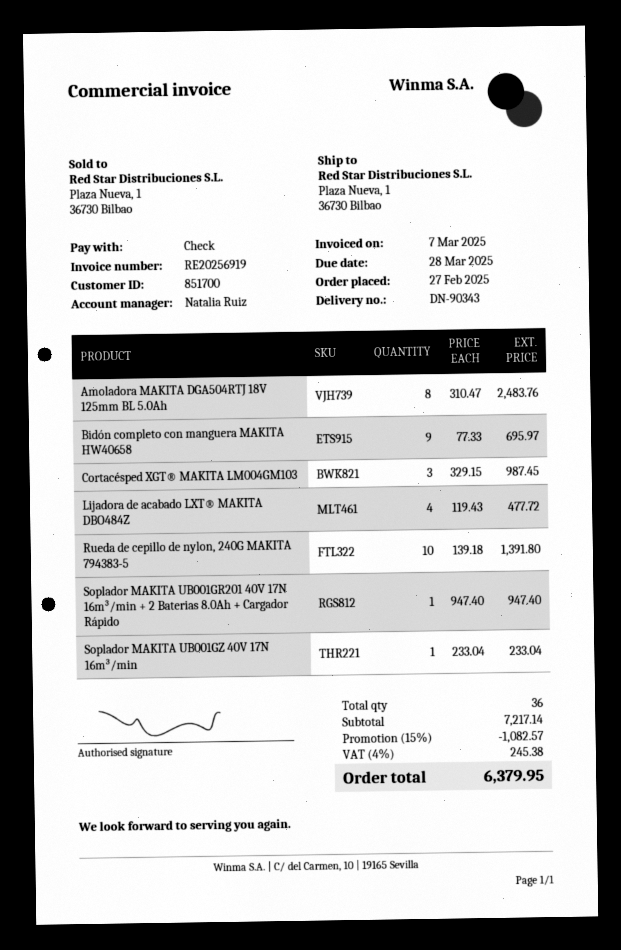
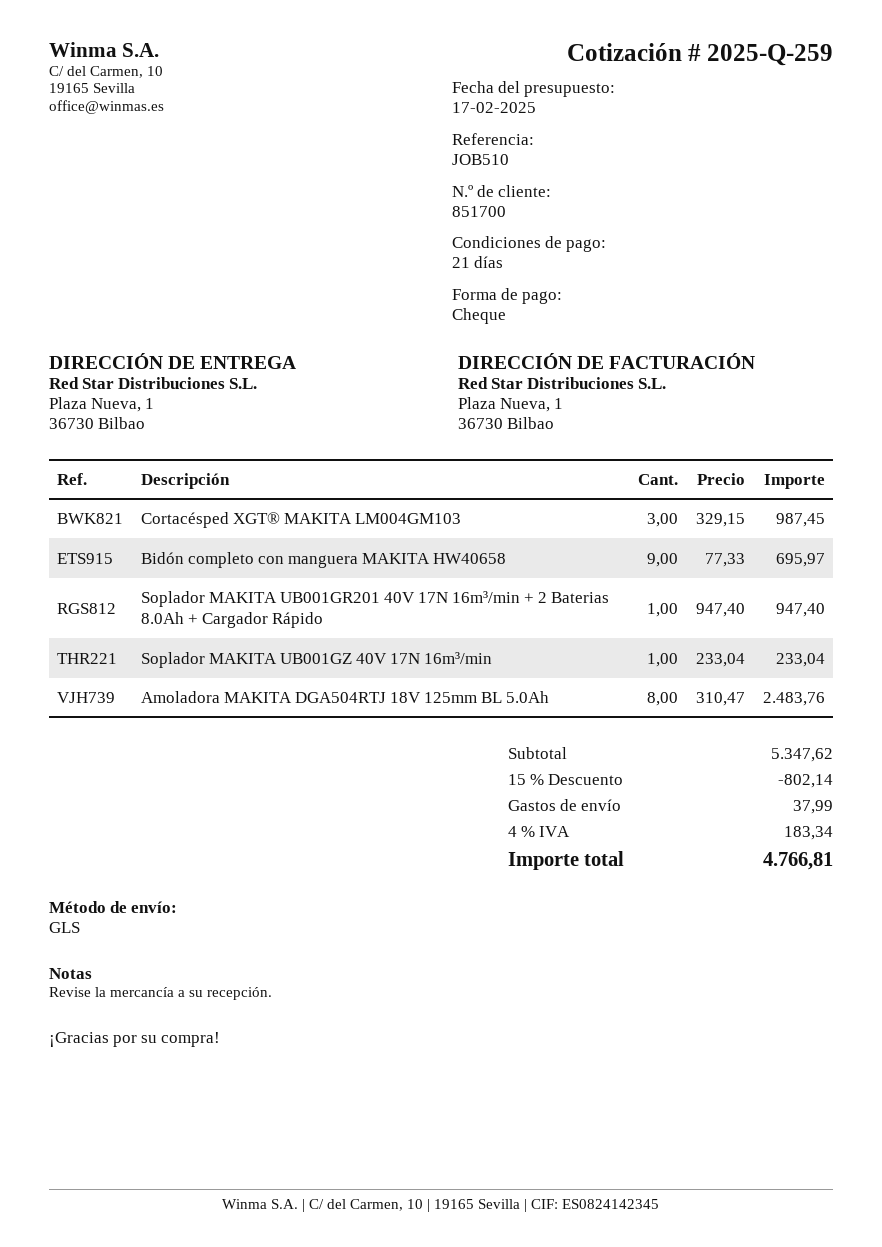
Lijadora de acabado LXT® MAKITA DBO484Z: 4 x 119.43 = 477.72 -> none
Rueda de cepillo de nylon, 240G MAKITA 794383-5: 10 x 139.18 = 1391.80 -> none
subtotal: 7217.14 -> 5347.62
discount: 15% = 1082.57 -> 15% = 802.14
shipping: none -> 37.99
tax: 4% = 245.38 -> 4% = 183.34
total: 6379.95 -> 4766.81

